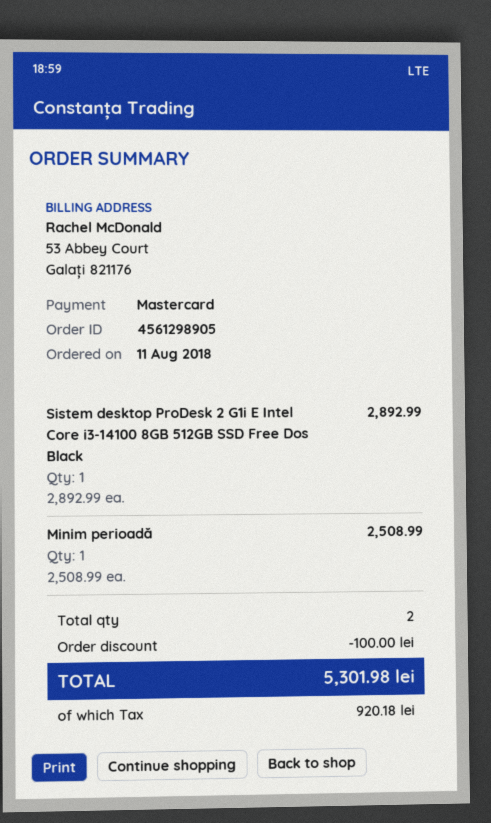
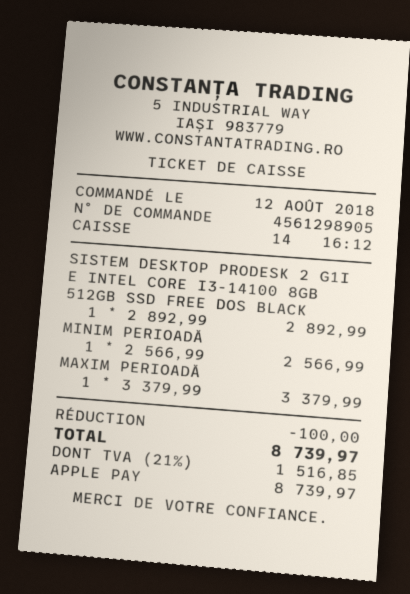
order date: 2018-08-11 -> 2018-08-12
payment method: Mastercard -> Apple Pay
Minim perioadă: 1 x 2508.99 = 2508.99 -> 1 x 2566.99 = 2566.99
MAXIM PERIOADĂ: none -> 1 x 3379.99 = 3379.99
tax: 920.18 -> 1516.85
total: 5301.98 -> 8739.97

